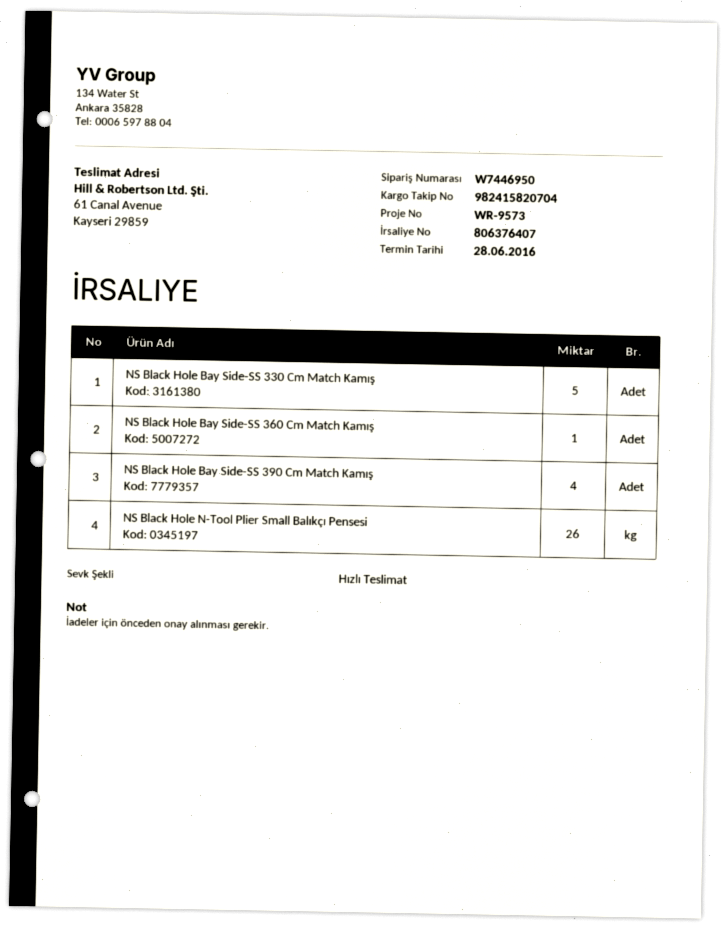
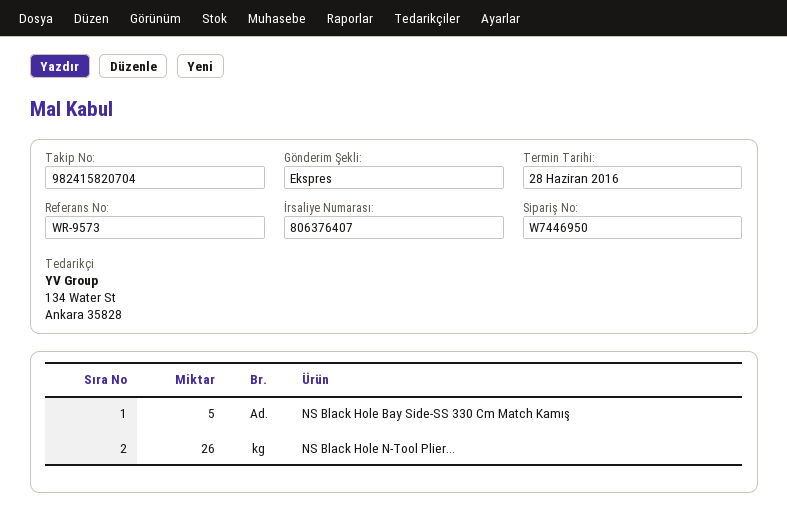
NS Black Hole Bay Side-SS 360 Cm Match Kamış: 1 -> none
NS Black Hole Bay Side-SS 390 Cm Match Kamış: 4 -> none

